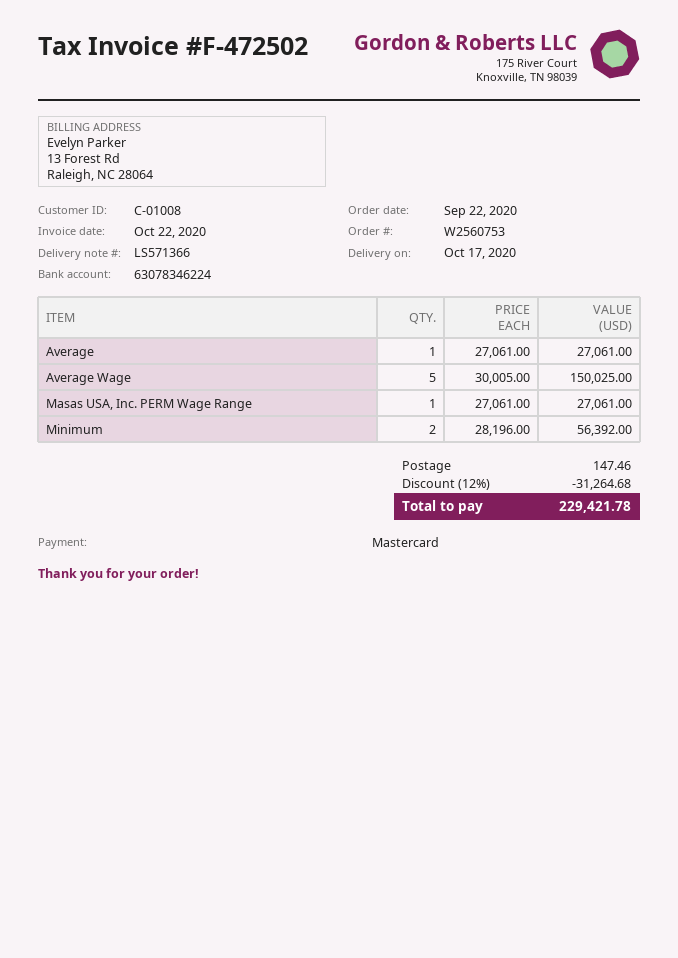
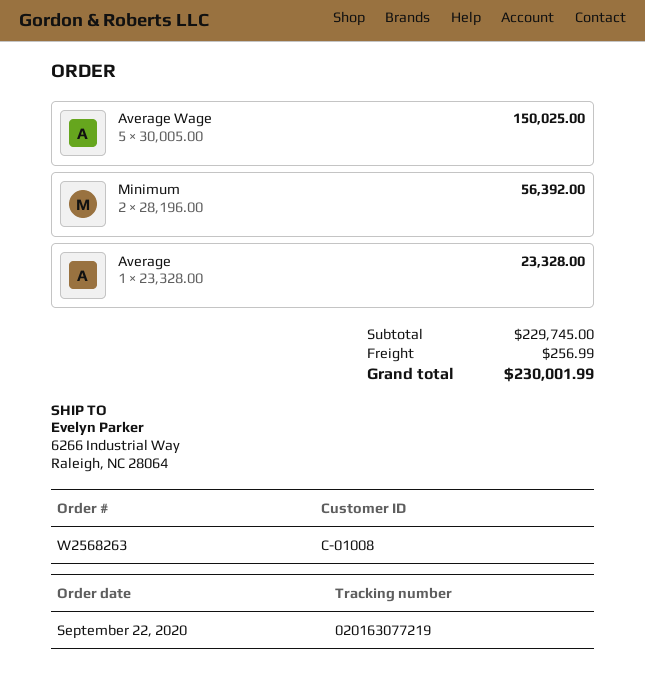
order number: W2560753 -> W2568263
Average: 1 x 27061.00 = 27061.00 -> 1 x 23328.00 = 23328.00
Masas USA, Inc. PERM Wage Range: 1 x 27061.00 = 27061.00 -> none
discount: 12% = 31264.68 -> none
shipping: 147.46 -> 256.99
total: 229421.78 -> 230001.99

